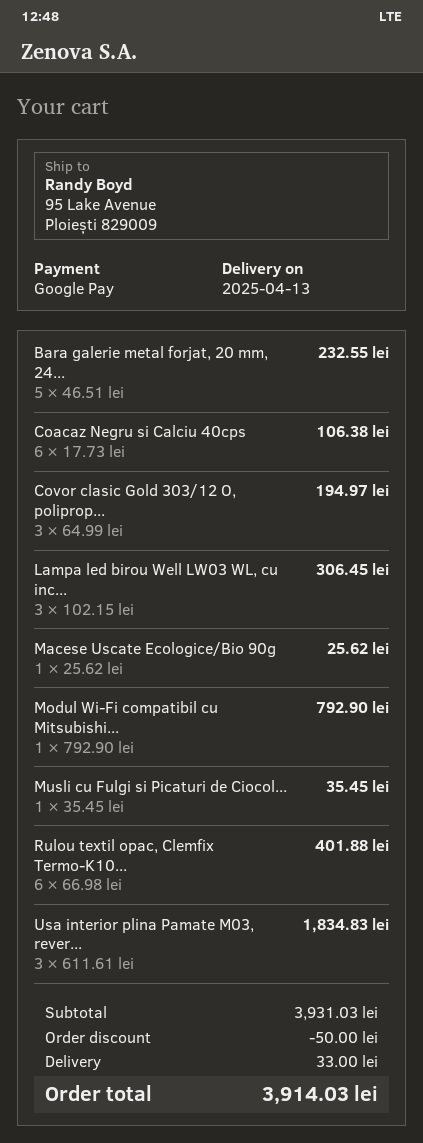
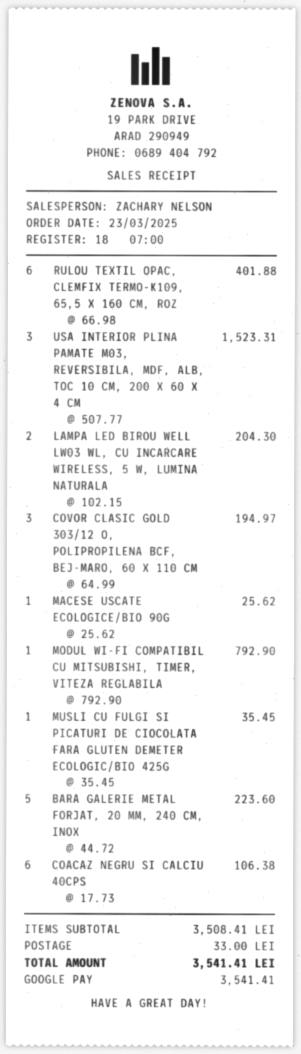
Bara galerie metal forjat, 20 mm, 24...: 5 x 46.51 = 232.55 -> 5 x 44.72 = 223.60
Lampa led birou Well LW03 WL, cu inc...: 3 x 102.15 = 306.45 -> 2 x 102.15 = 204.30
Usa interior plina Pamate M03, rever...: 3 x 611.61 = 1834.83 -> 3 x 507.77 = 1523.31
subtotal: 3931.03 -> 3508.41
discount: 50.00 -> none
total: 3914.03 -> 3541.41

